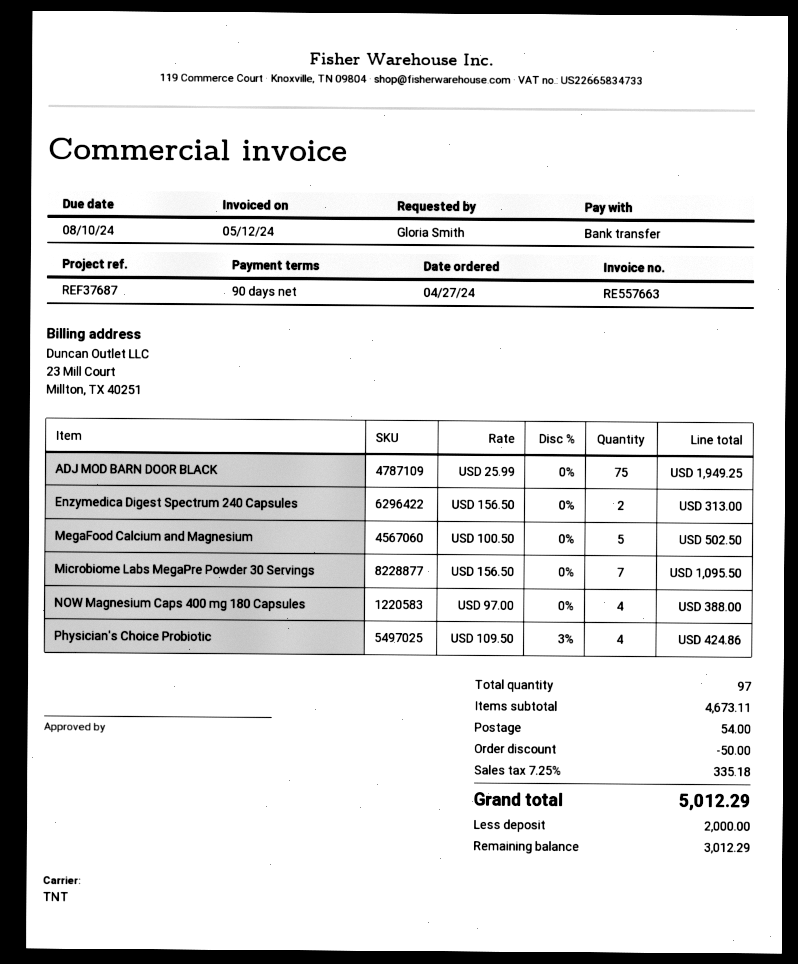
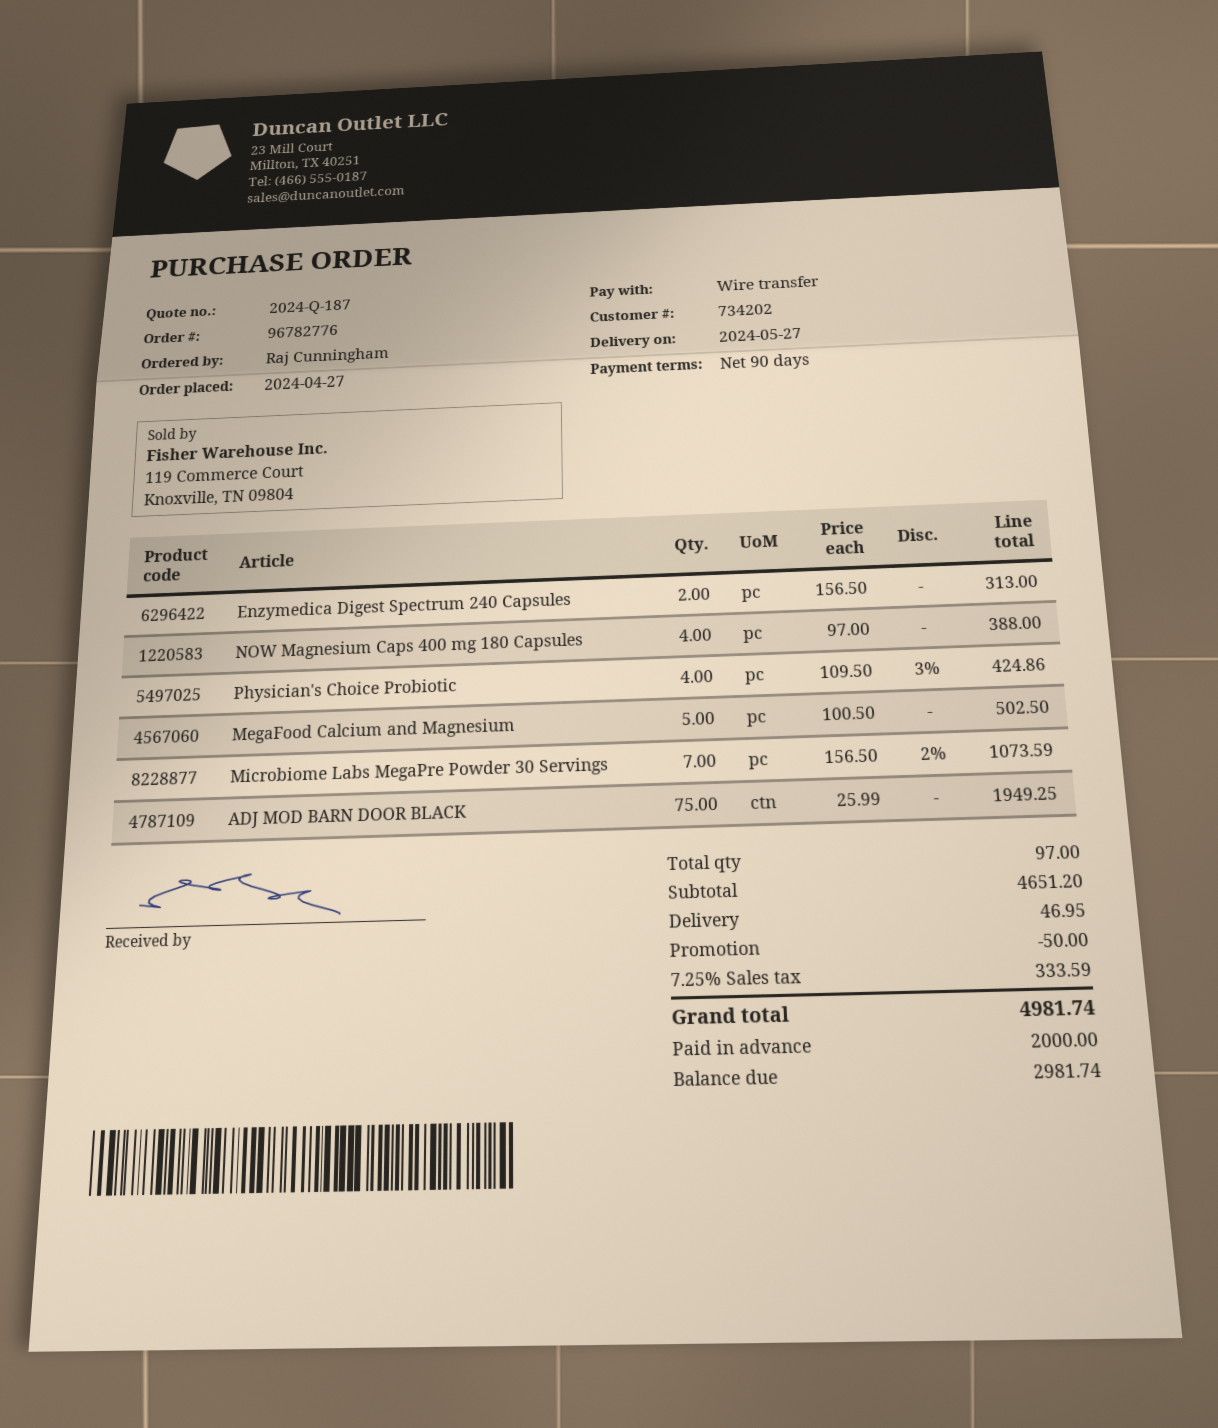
ordered by: Gloria Smith -> Raj Cunningham
Microbiome Labs MegaPre Powder 30 Servings: 7 x 156.50 = 1095.50 -> 7 x 156.50 - 2% = 1073.59
subtotal: 4673.11 -> 4651.20
shipping: 54.00 -> 46.95
tax: 7.25% = 335.18 -> 7.25% = 333.59
total: 5012.29 -> 4981.74
balance: 3012.29 -> 2981.74

